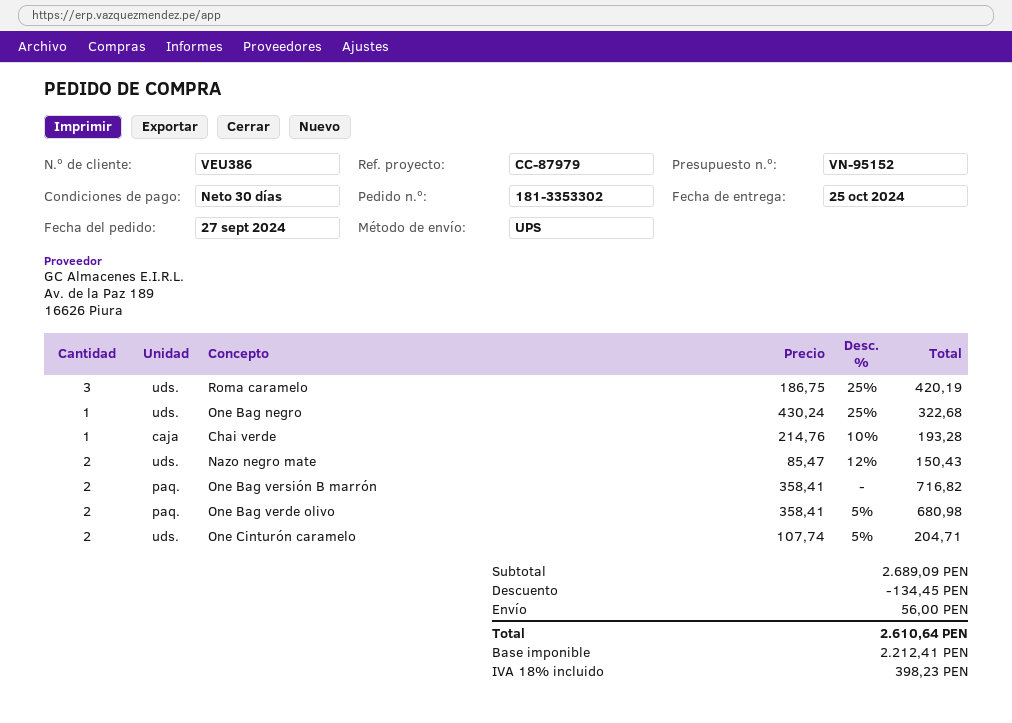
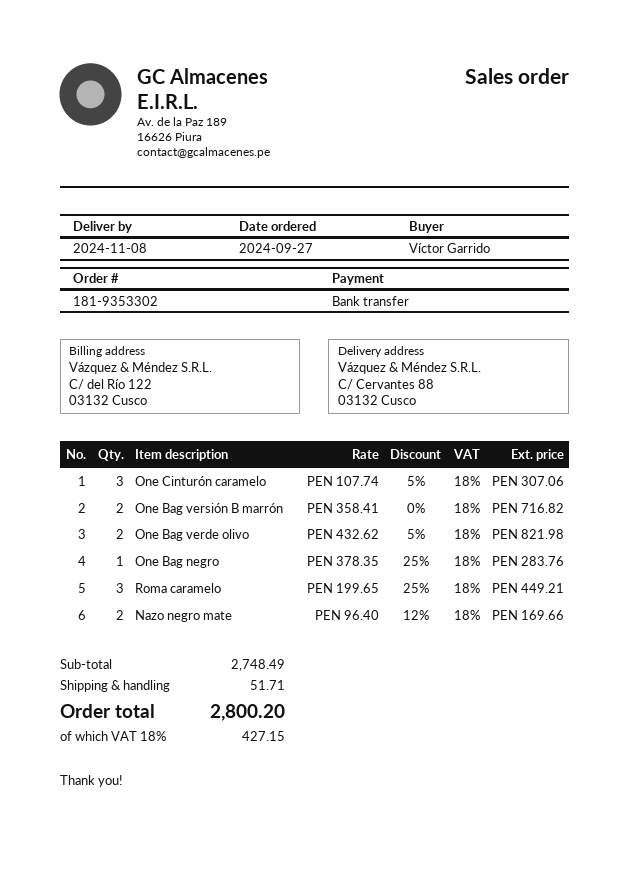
order number: 181-3353302 -> 181-9353302
delivery date: 2024-10-25 -> 2024-11-08
Roma caramelo: 3 x 186.75 - 25% = 420.19 -> 3 x 199.65 - 25% = 449.21
One Bag negro: 1 x 430.24 - 25% = 322.68 -> 1 x 378.35 - 25% = 283.76
Chai verde: 1 x 214.76 - 10% = 193.28 -> none
Nazo negro mate: 2 x 85.47 - 12% = 150.43 -> 2 x 96.40 - 12% = 169.66
One Bag verde olivo: 2 x 358.41 - 5% = 680.98 -> 2 x 432.62 - 5% = 821.98
One Cinturón caramelo: 2 x 107.74 - 5% = 204.71 -> 3 x 107.74 - 5% = 307.06
subtotal: 2689.09 -> 2748.49
discount: 134.45 -> none
shipping: 56.00 -> 51.71
tax: 18% = 398.23 -> 18% = 427.15
total: 2610.64 -> 2800.20

